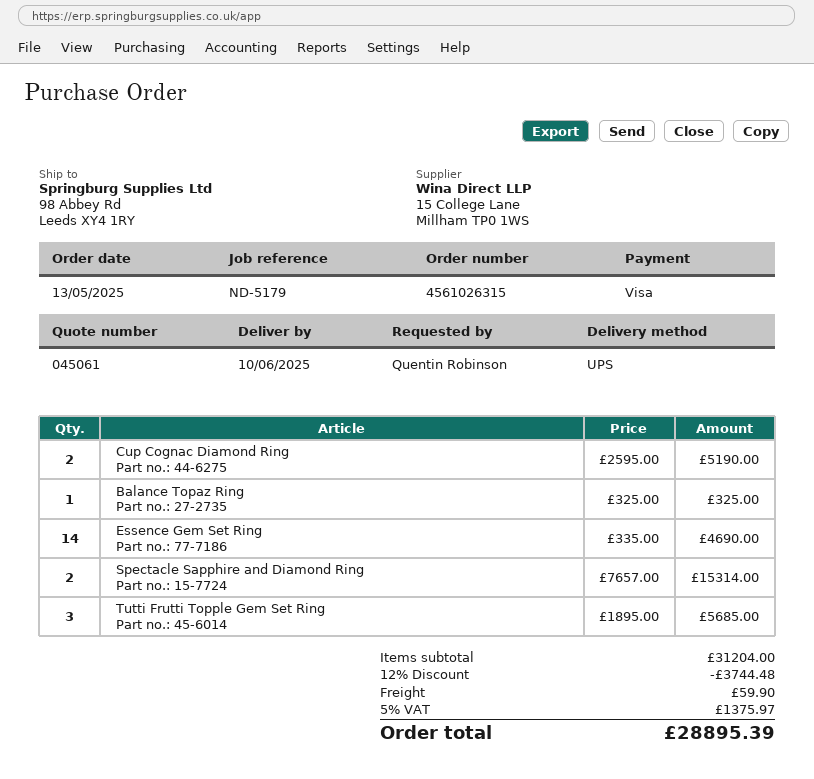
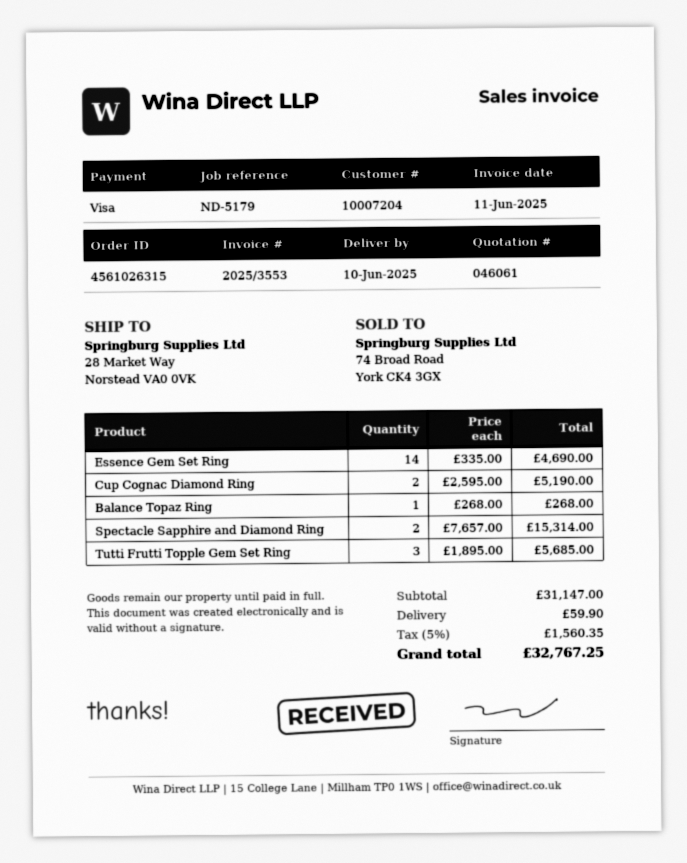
quote number: 045061 -> 046061
ship to: 98 Abbey Rd, Leeds XY4 1RY -> 28 Market Way, Norstead VA0 0VK
Balance Topaz Ring: 1 x 325.00 = 325.00 -> 1 x 268.00 = 268.00
subtotal: 31204.00 -> 31147.00
discount: 12% = 3744.48 -> none
tax: 5% = 1375.97 -> 5% = 1560.35
total: 28895.39 -> 32767.25

